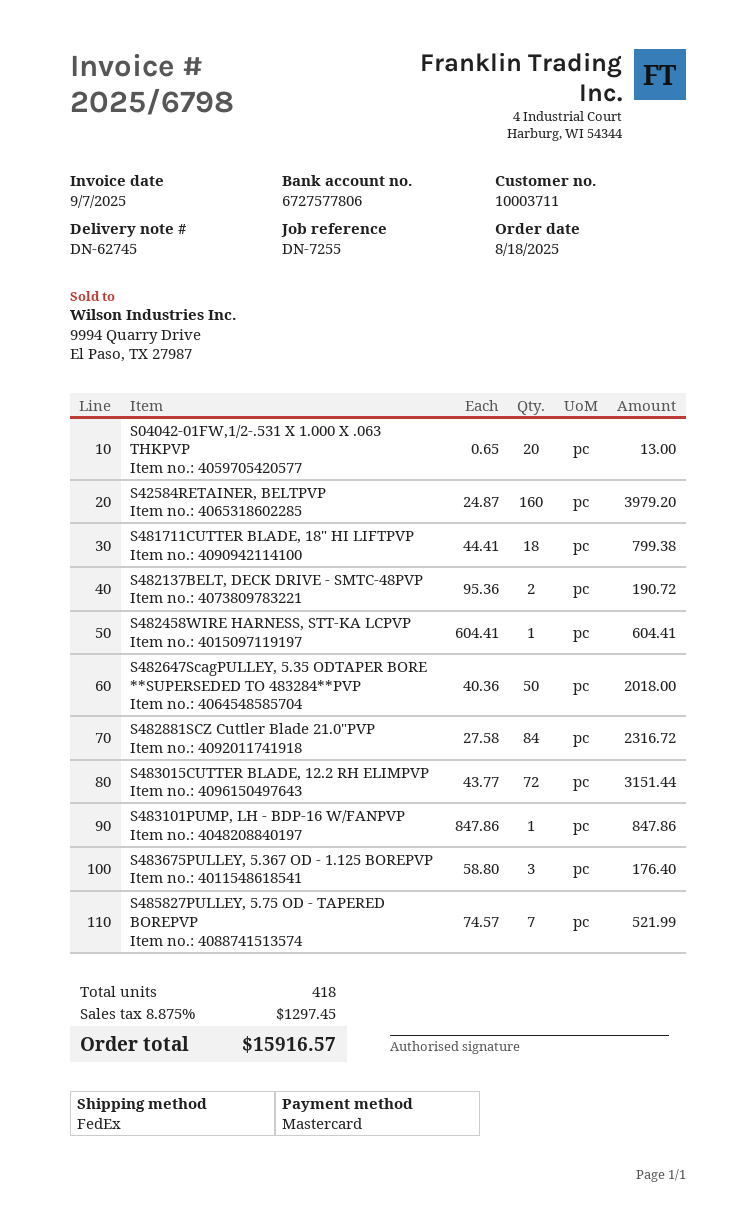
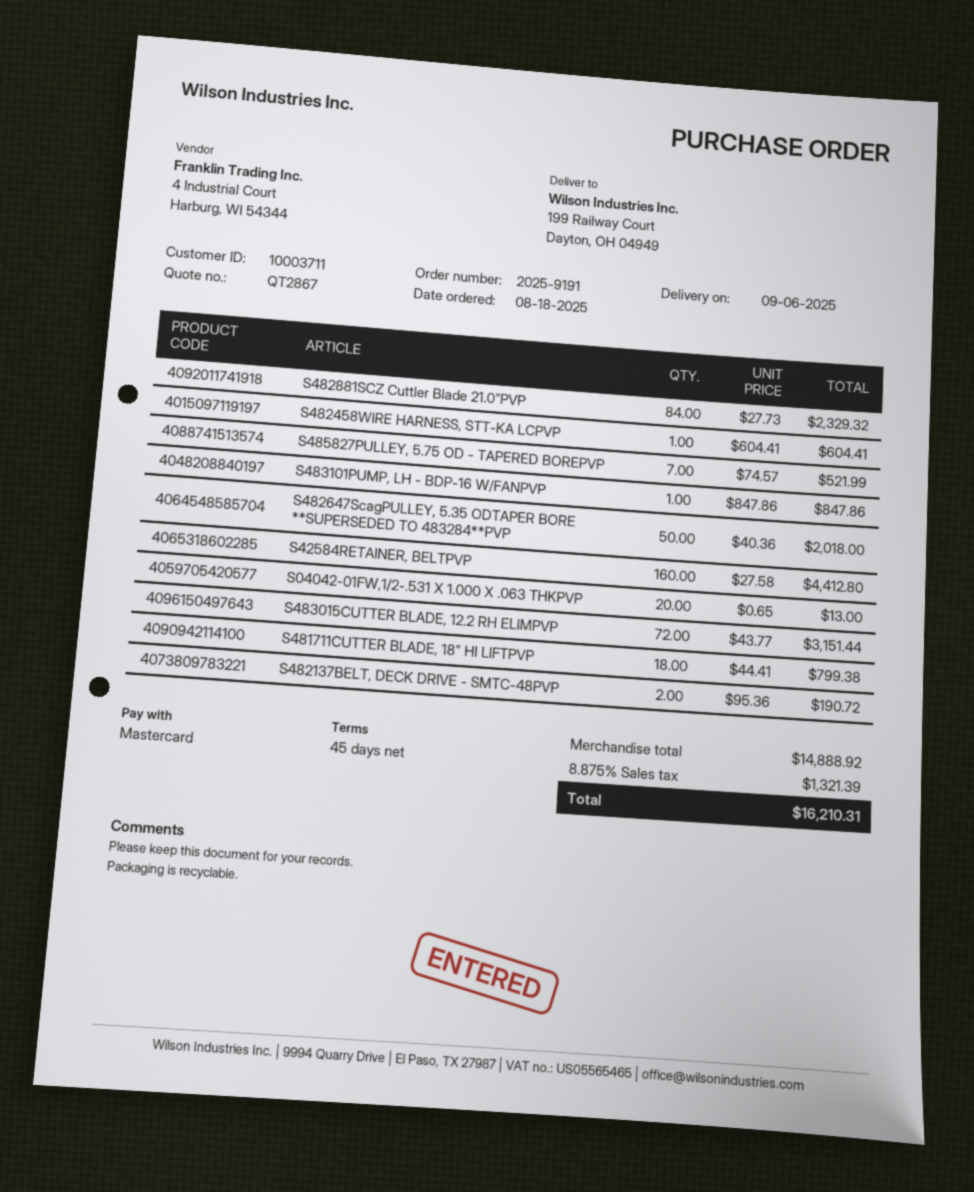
S42584RETAINER, BELTPVP: 160 x 24.87 = 3979.20 -> 160 x 27.58 = 4412.80
S482881SCZ Cuttler Blade 21.0"PVP: 84 x 27.58 = 2316.72 -> 84 x 27.73 = 2329.32
S483675PULLEY, 5.367 OD - 1.125 BOREPVP: 3 x 58.80 = 176.40 -> none
tax: 8.875% = 1297.45 -> 8.875% = 1321.39
total: 15916.57 -> 16210.31

